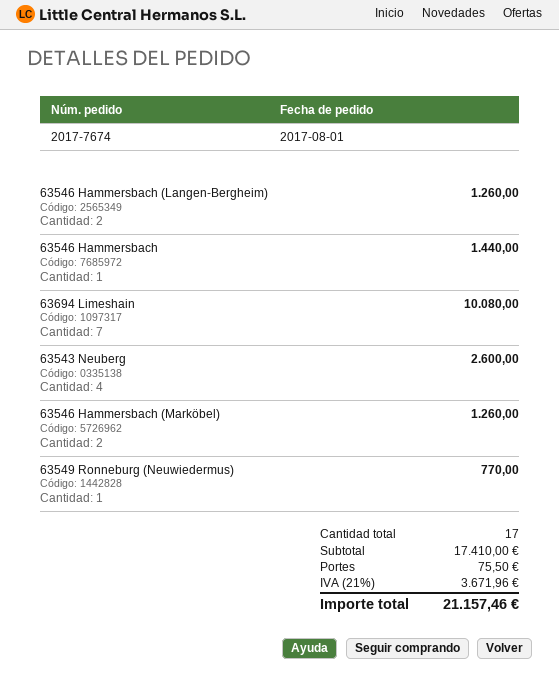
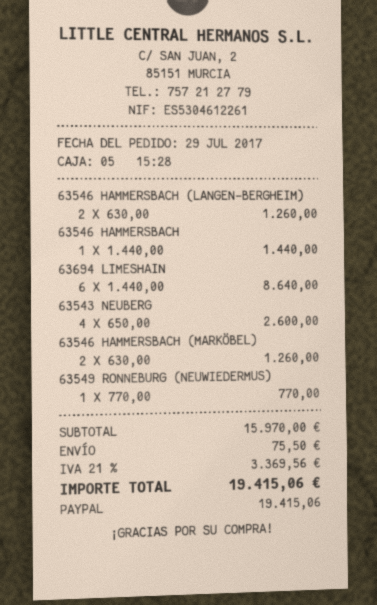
order date: 2017-08-01 -> 2017-07-29
63694 Limeshain: 7 for 10080.00 -> 6 for 8640.00
subtotal: 17410.00 -> 15970.00
tax: 21% = 3671.96 -> 21% = 3369.56
total: 21157.46 -> 19415.06

